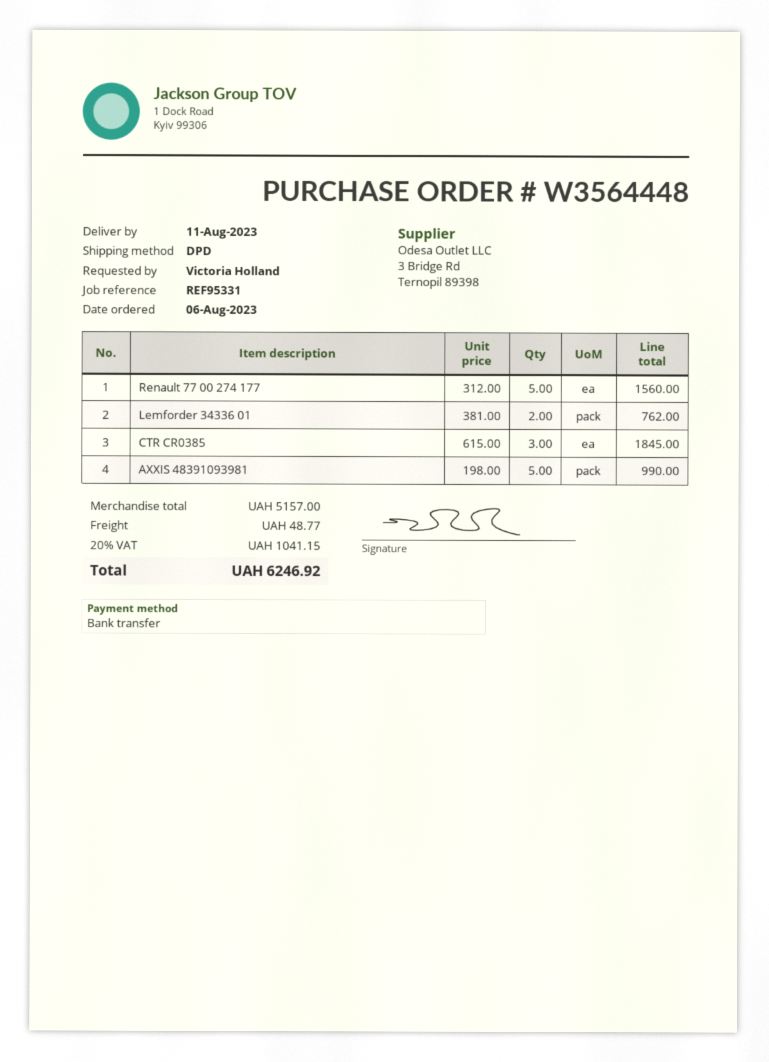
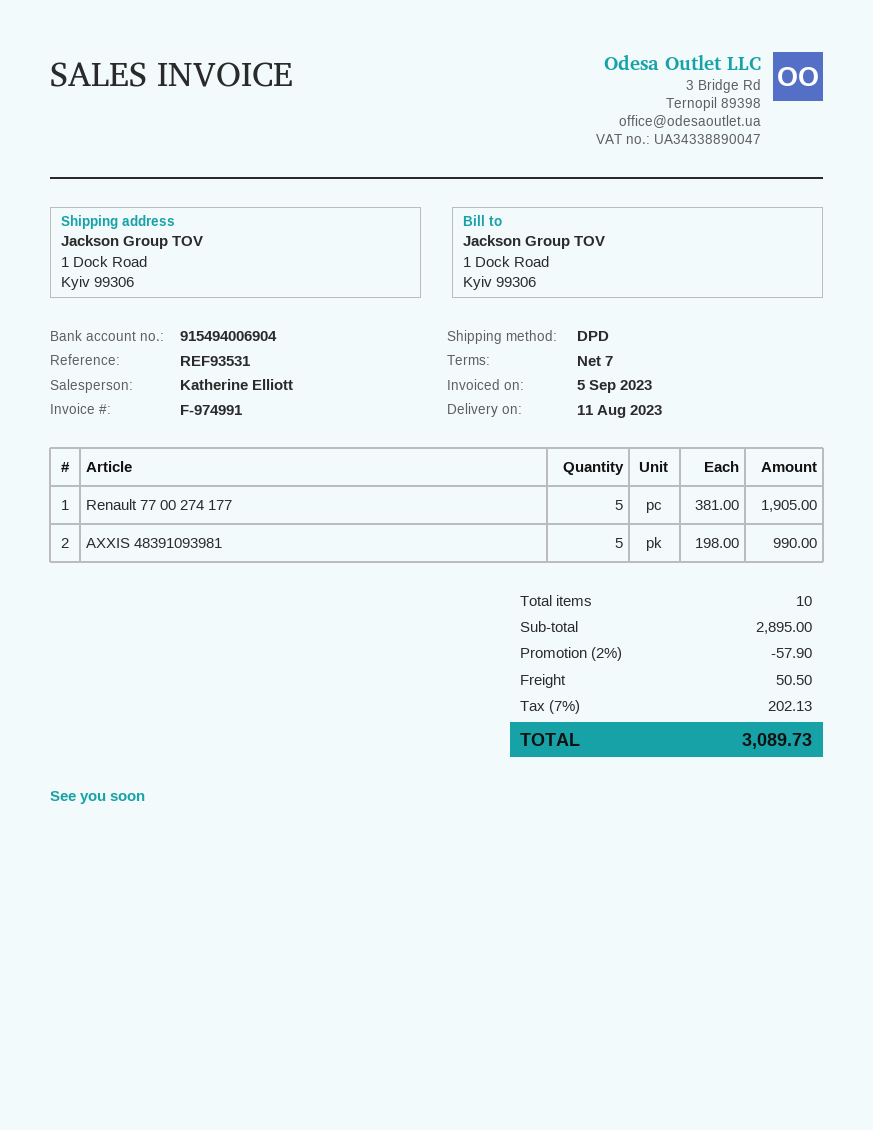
reference: REF95331 -> REF93531
Renault 77 00 274 177: 5 x 312.00 = 1560.00 -> 5 x 381.00 = 1905.00
Lemforder 34336 01: 2 x 381.00 = 762.00 -> none
CTR CR0385: 3 x 615.00 = 1845.00 -> none
subtotal: 5157.00 -> 2895.00
discount: none -> 2% = 57.90
shipping: 48.77 -> 50.50
tax: 20% = 1041.15 -> 7% = 202.13
total: 6246.92 -> 3089.73

